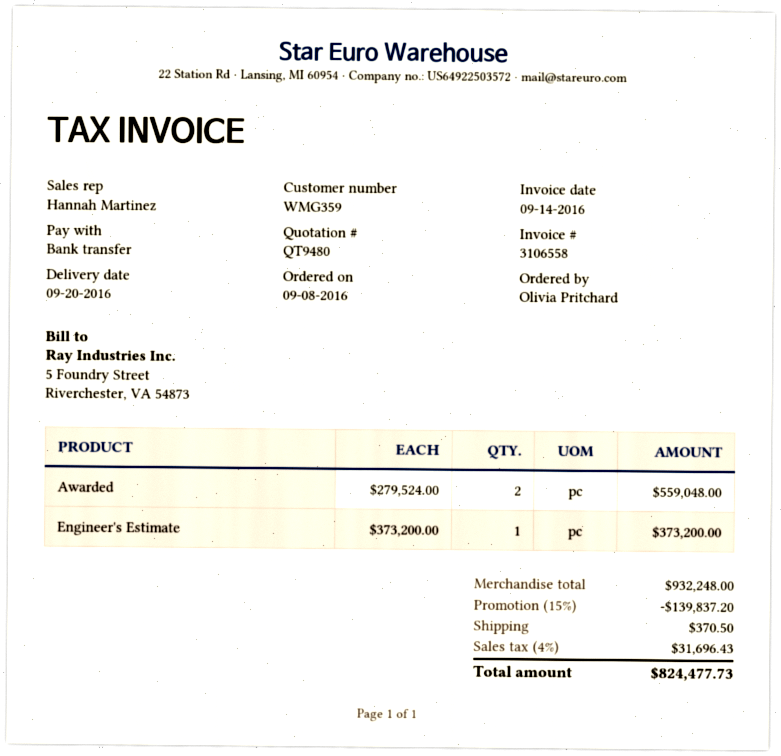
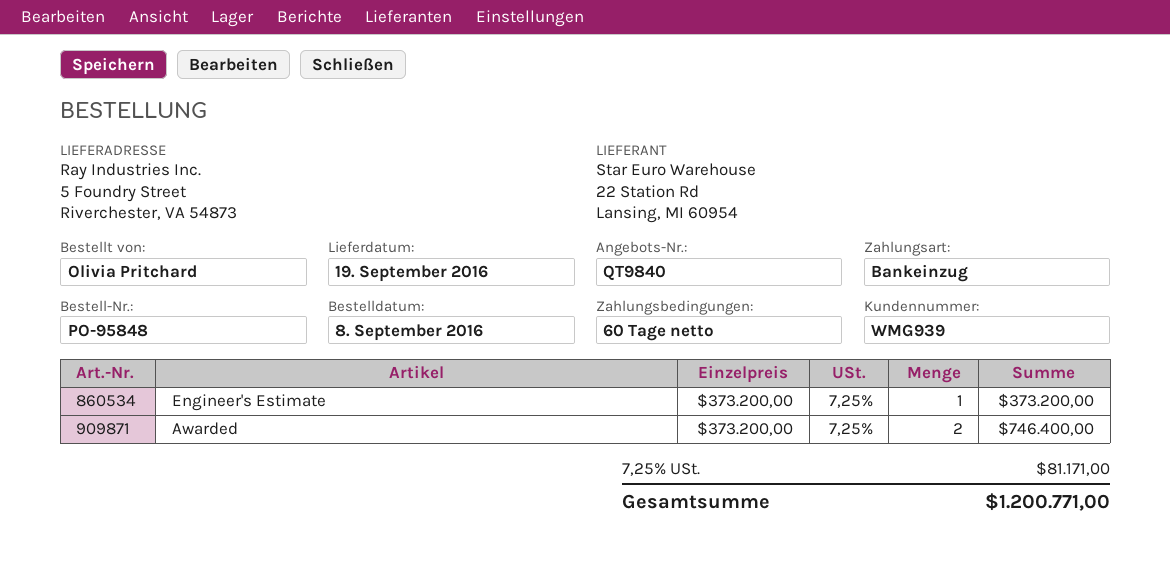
quote number: QT9480 -> QT9840
delivery date: 2016-09-20 -> 2016-09-19
customer number: WMG359 -> WMG939
payment method: bank transfer -> direct debit
Awarded: 2 x 279524.00 = 559048.00 -> 2 x 373200.00 = 746400.00
discount: 15% = 139837.20 -> none
shipping: 370.50 -> none
tax: 4% = 31696.43 -> 7.25% = 81171.00
total: 824477.73 -> 1200771.00

